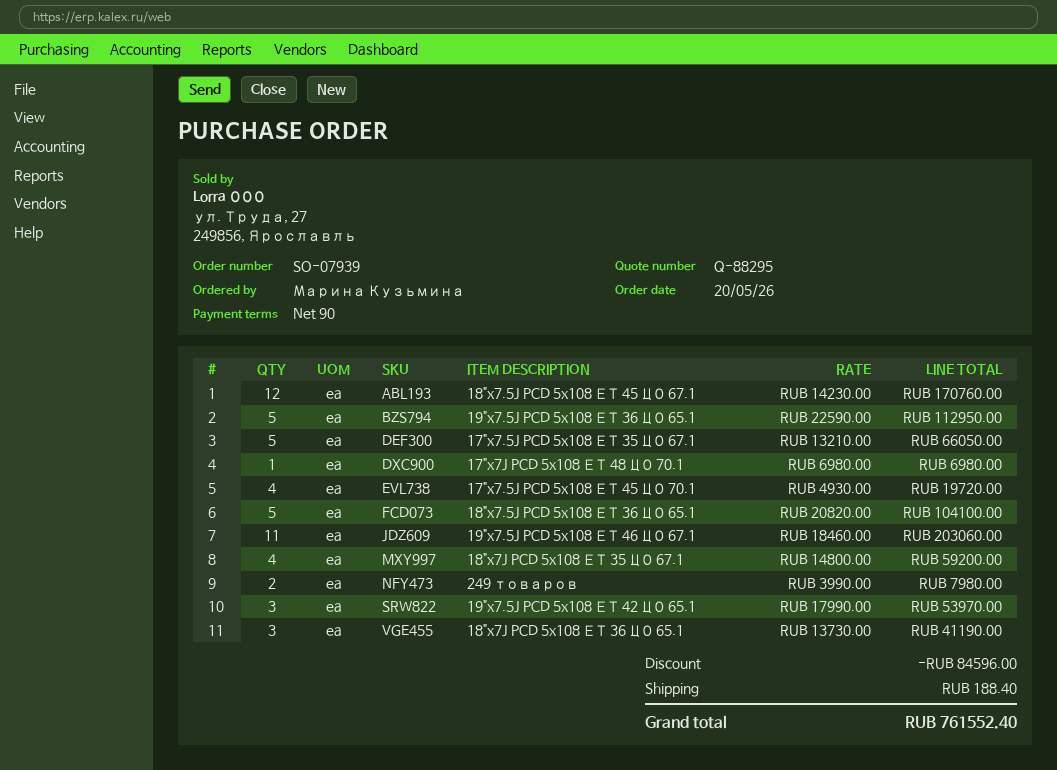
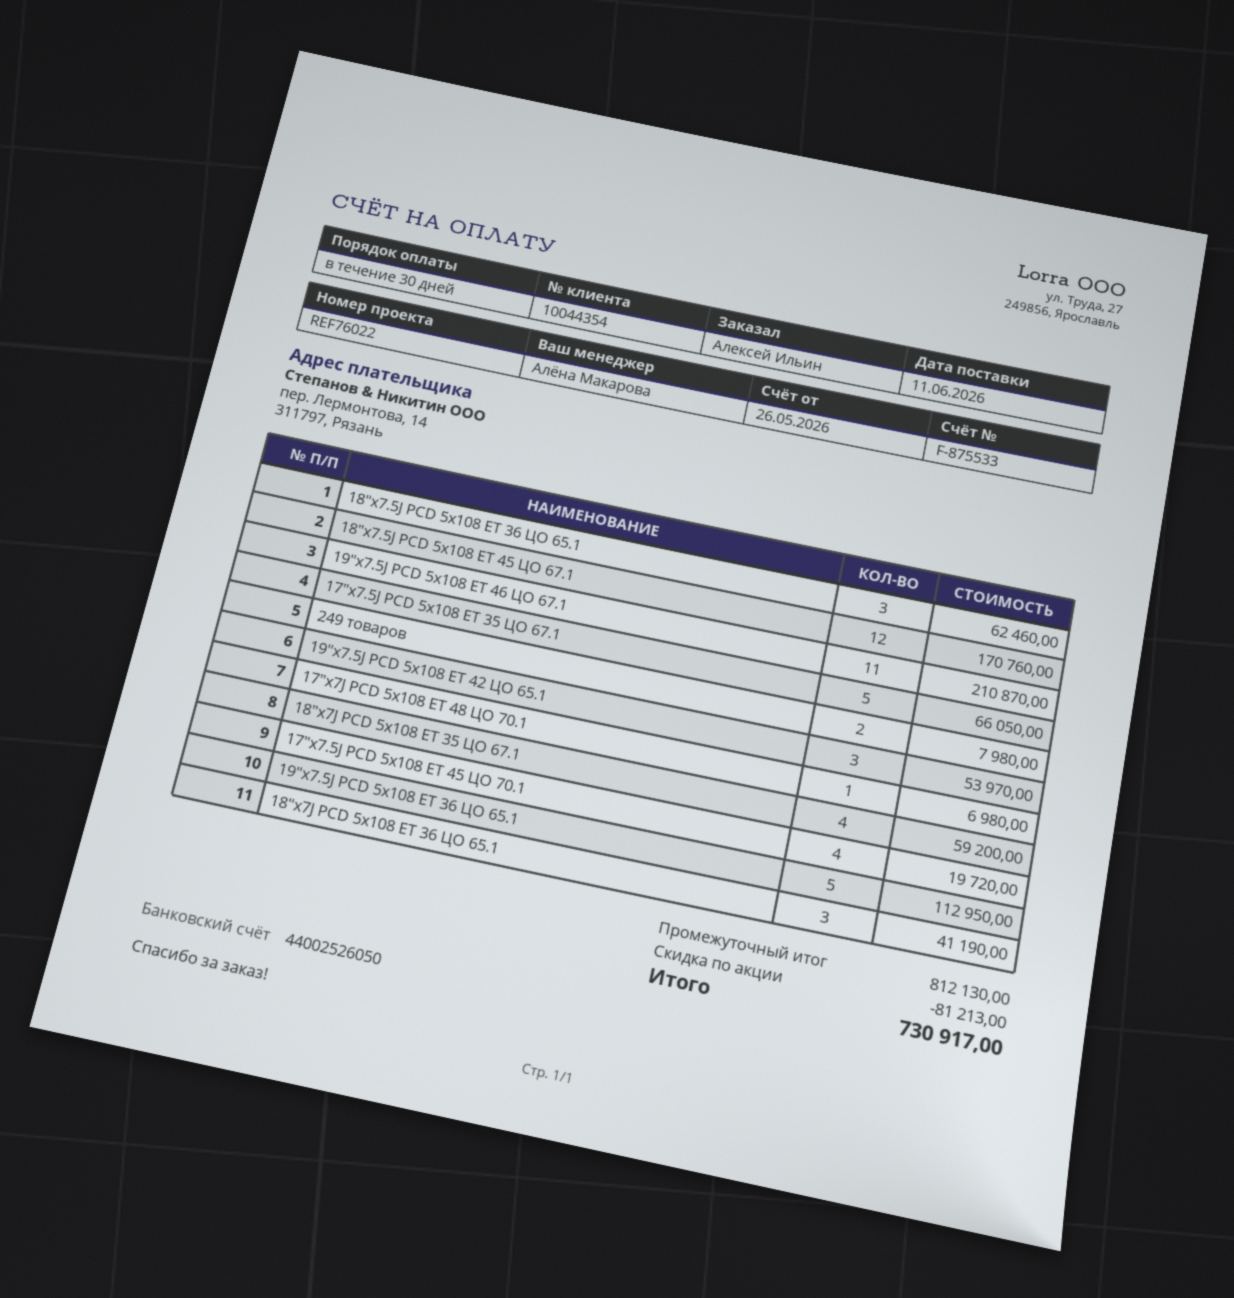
payment terms: 90 days -> 30 days
ordered by: Марина Кузьмина -> Алексей Ильин
18"x7.5J PCD 5x108 ЕТ 36 ЦО 65.1: 5 for 104100.00 -> 3 for 62460.00
19"x7.5J PCD 5x108 ЕТ 46 ЦО 67.1: 11 for 203060.00 -> 11 for 210870.00
discount: 84596.00 -> 81213.00
shipping: 188.40 -> none
total: 761552.40 -> 730917.00

